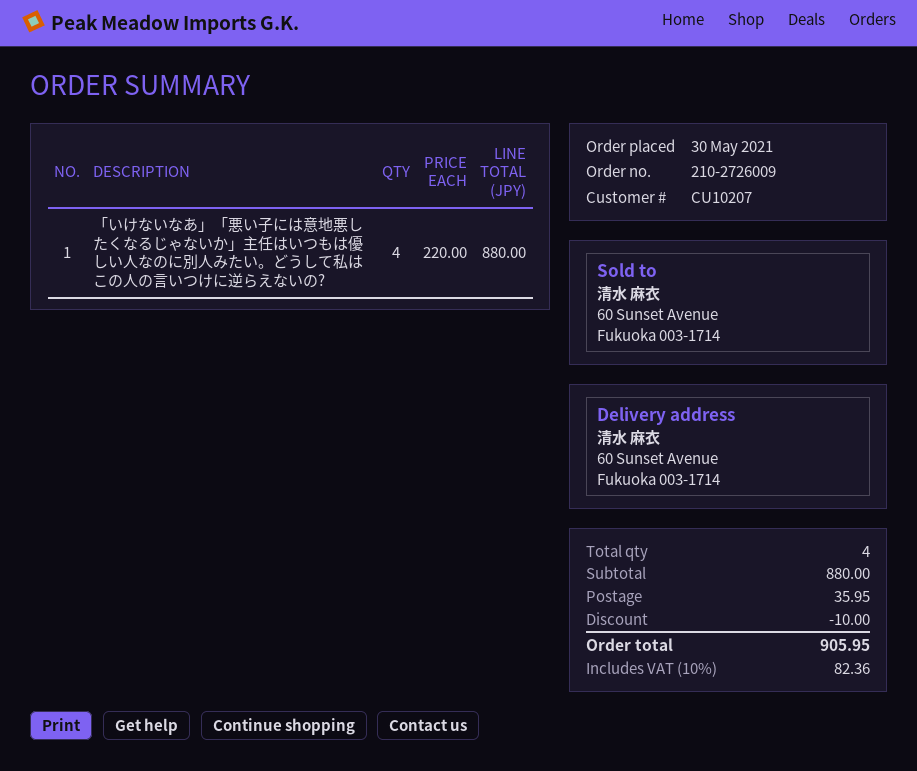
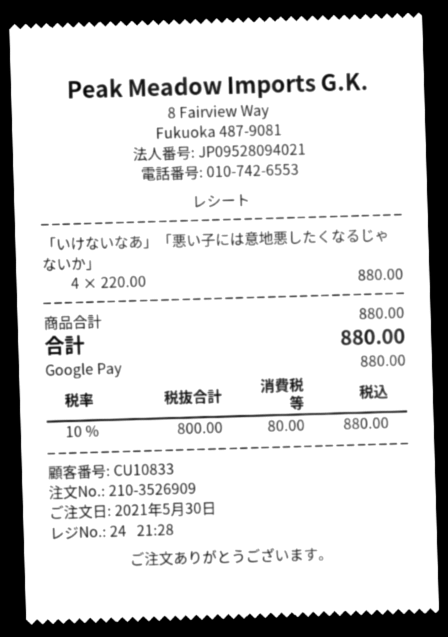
order number: 210-2726009 -> 210-3526909
customer number: CU10207 -> CU10833
discount: 10.00 -> none
shipping: 35.95 -> none
tax: 10% = 82.36 -> 10% = 80.00
total: 905.95 -> 880.00

